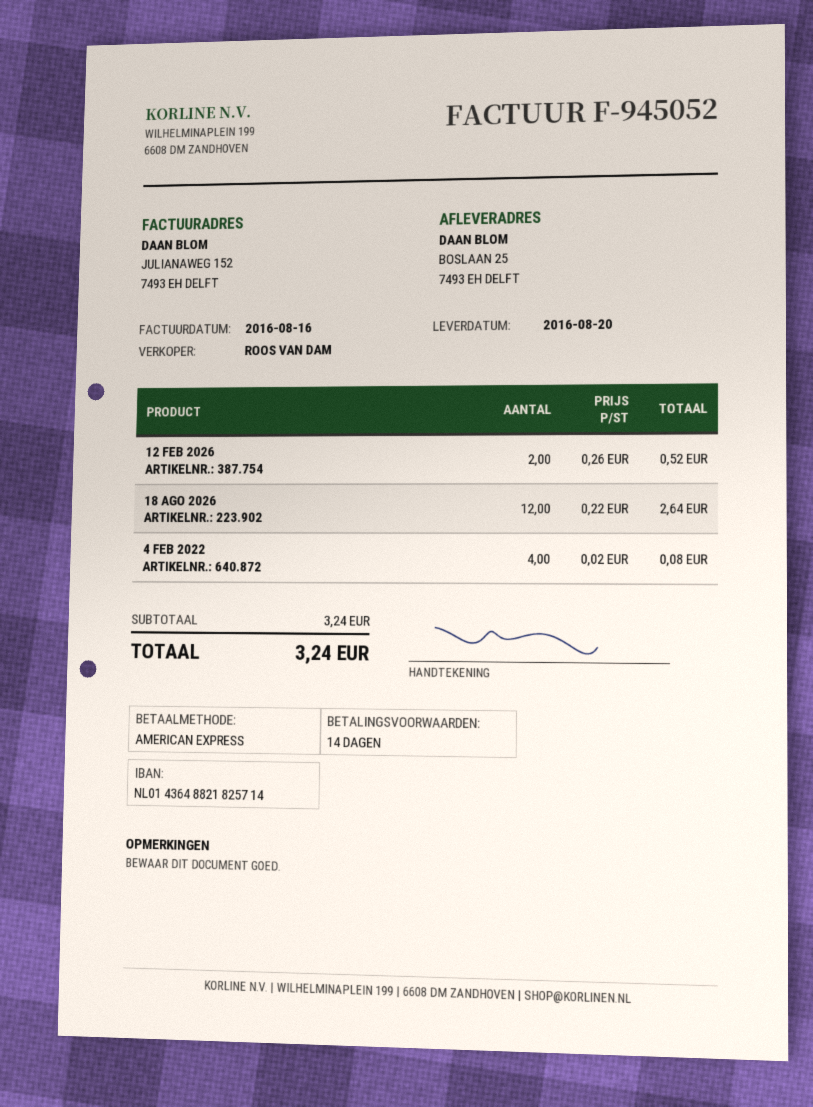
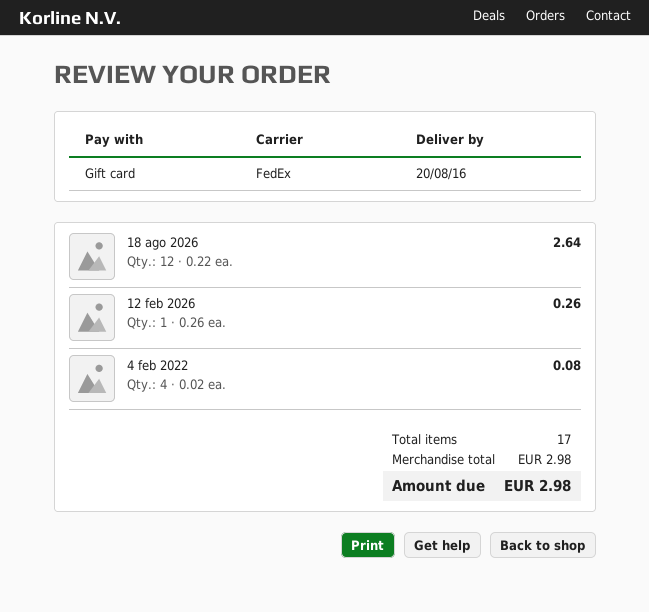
payment method: American Express -> gift card
12 FEB 2026: 2 x 0.26 = 0.52 -> 1 x 0.26 = 0.26
subtotal: 3.24 -> 2.98
total: 3.24 -> 2.98

